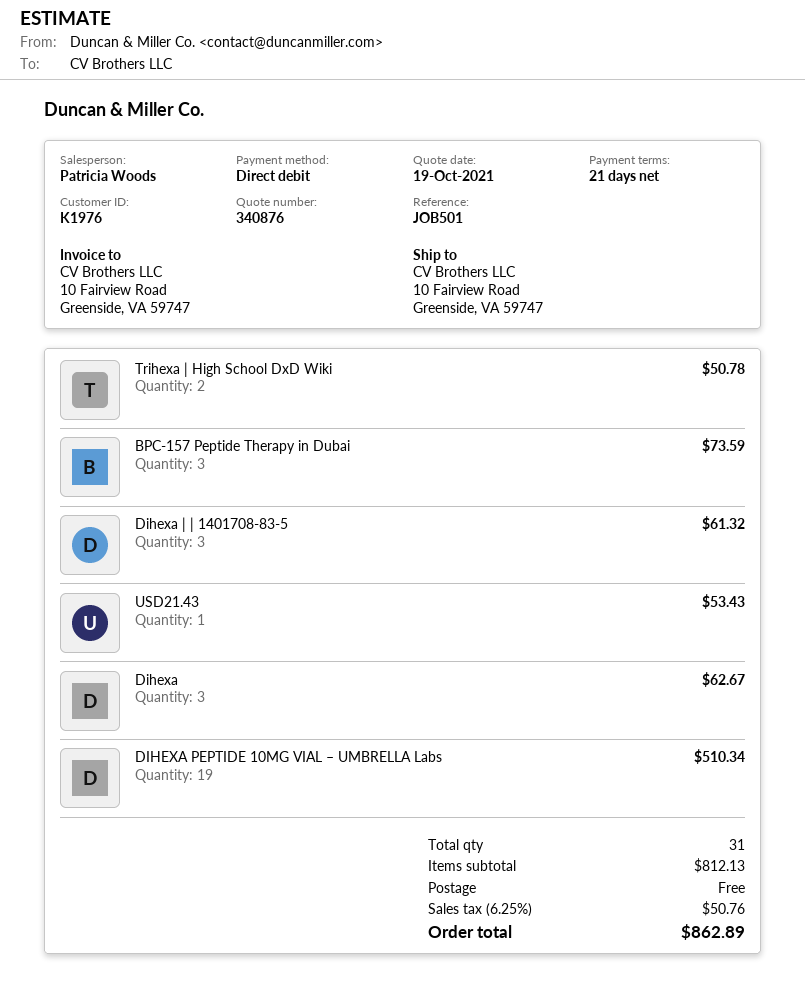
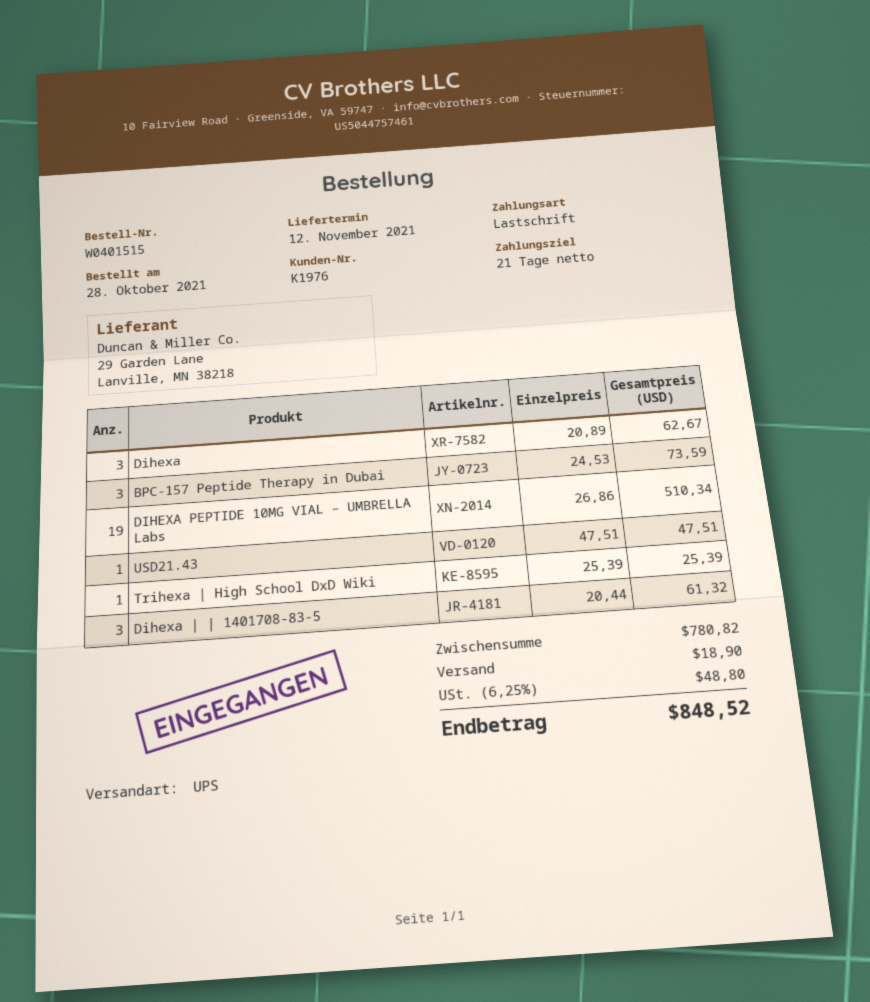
Trihexa | High School DxD Wiki: 2 for 50.78 -> 1 for 25.39
USD21.43: 1 for 53.43 -> 1 for 47.51
subtotal: 812.13 -> 780.82
shipping: 0.00 -> 18.90
tax: 6.25% = 50.76 -> 6.25% = 48.80
total: 862.89 -> 848.52

